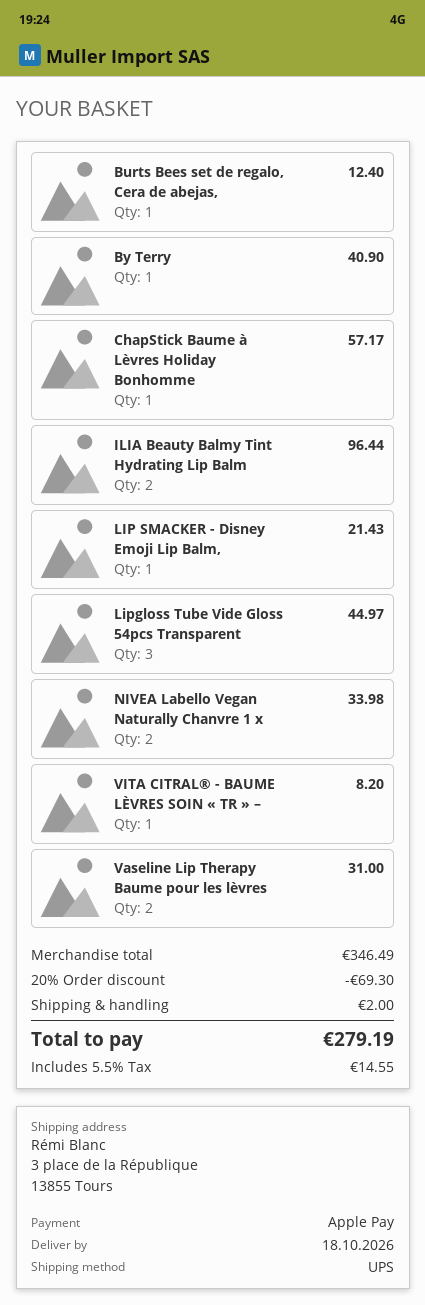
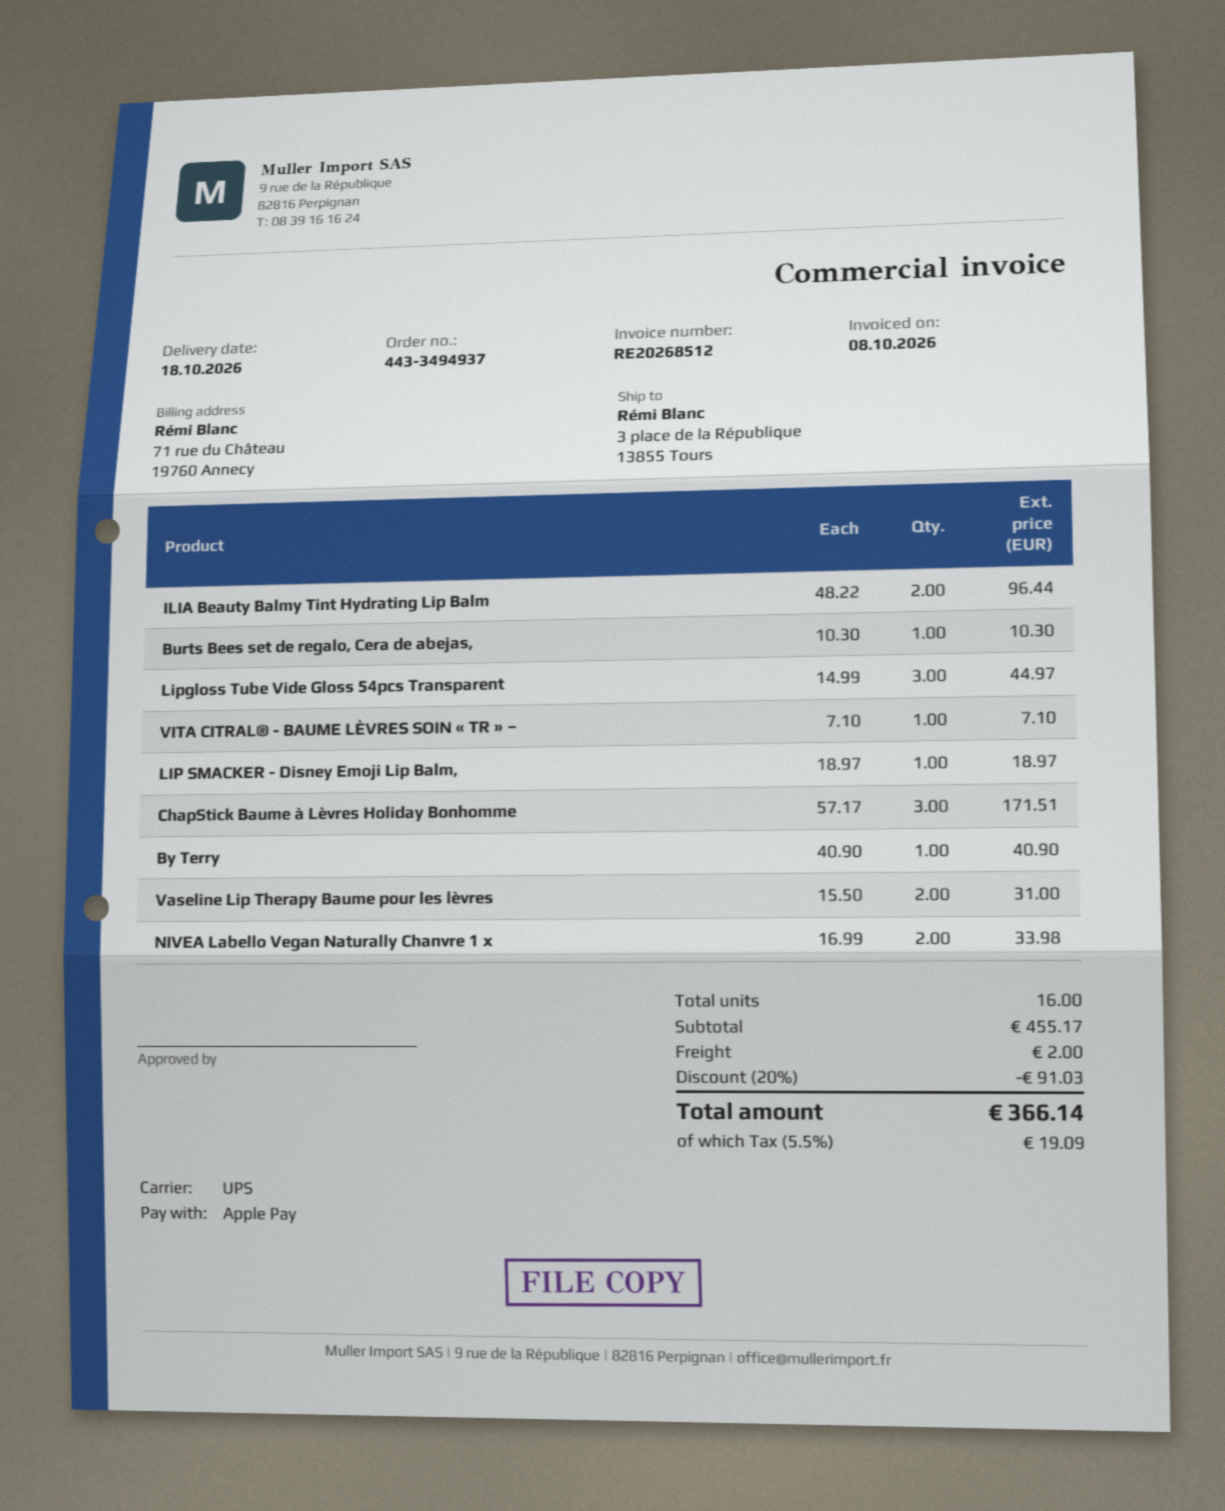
Burts Bees set de regalo, Cera de abejas,: 1 for 12.40 -> 1 for 10.30
ChapStick Baume à Lèvres Holiday Bonhomme: 1 for 57.17 -> 3 for 171.51
LIP SMACKER - Disney Emoji Lip Balm,: 1 for 21.43 -> 1 for 18.97
VITA CITRAL® - BAUME LÈVRES SOIN « TR » –: 1 for 8.20 -> 1 for 7.10
subtotal: 346.49 -> 455.17
discount: 20% = 69.30 -> 20% = 91.03
tax: 5.5% = 14.55 -> 5.5% = 19.09
total: 279.19 -> 366.14

